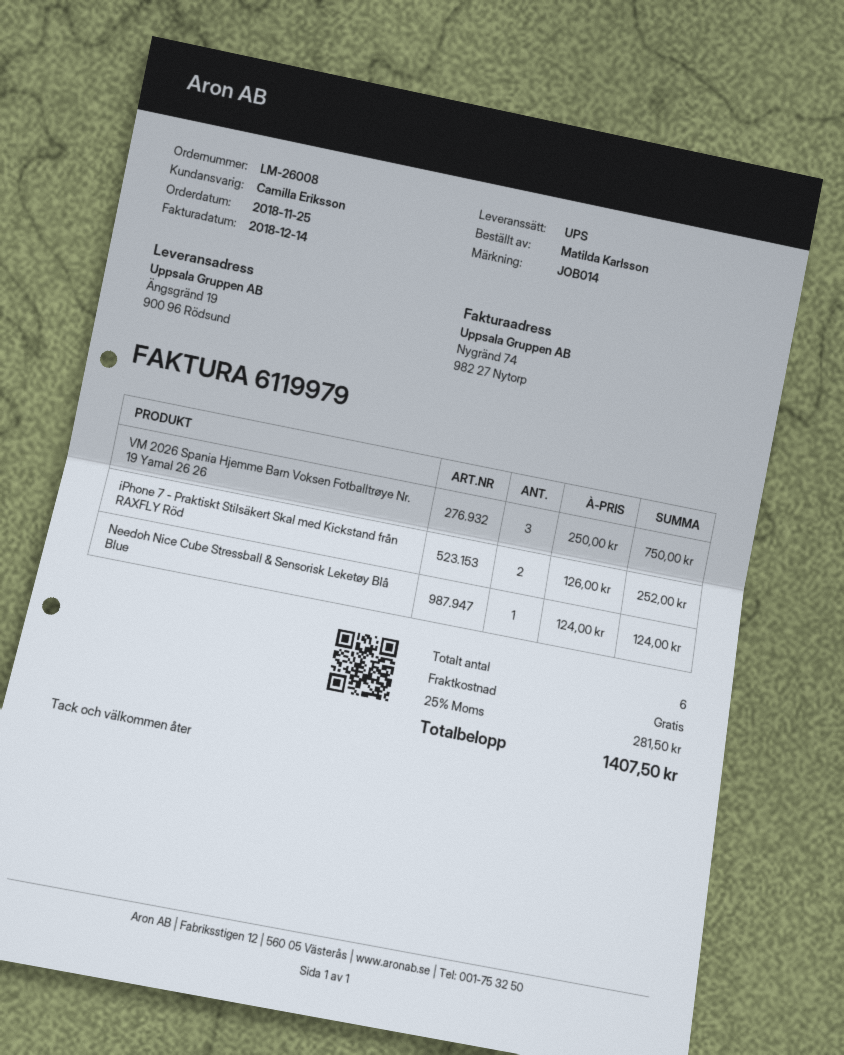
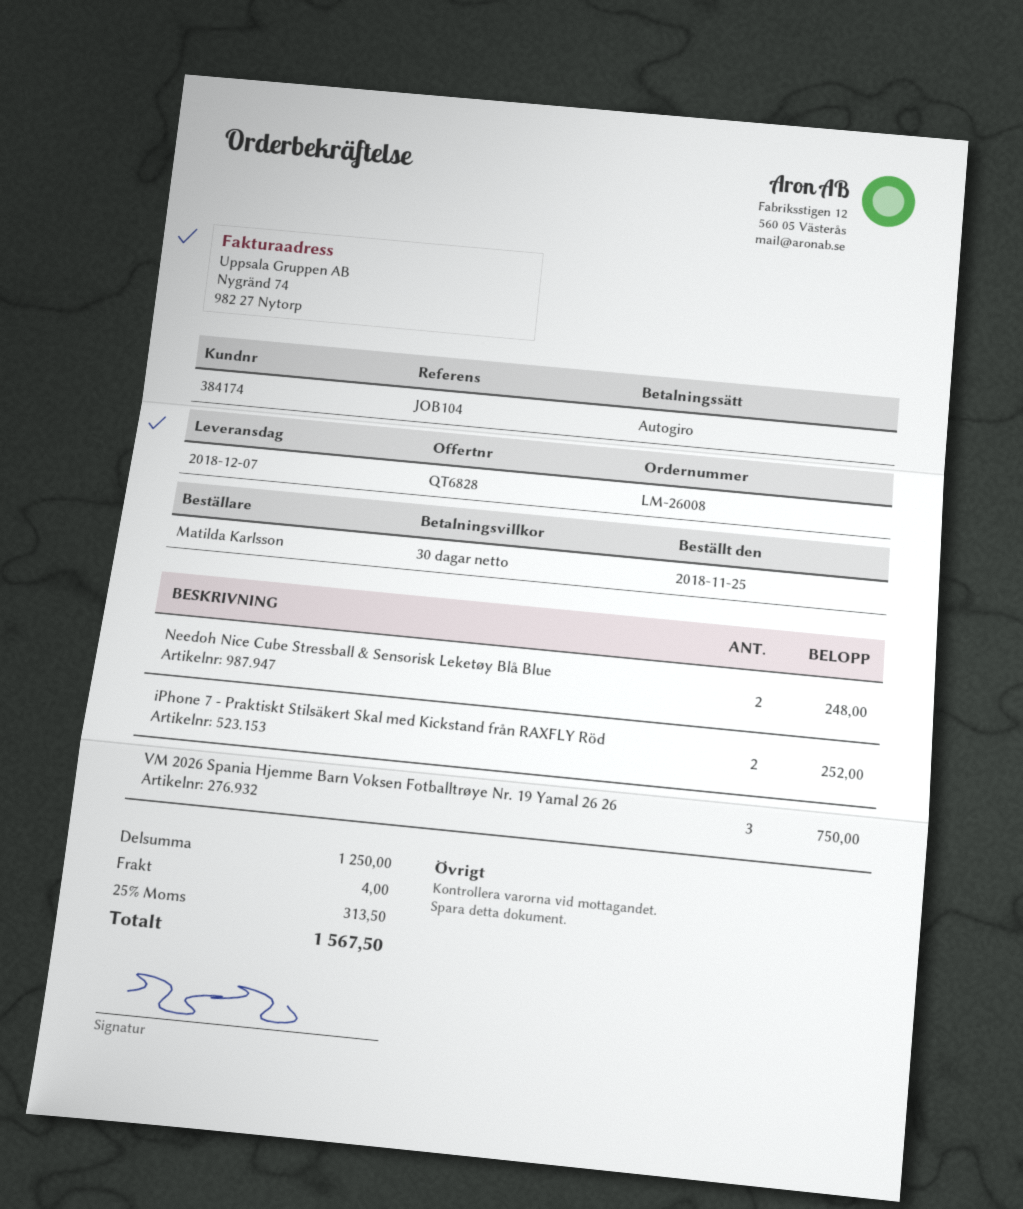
reference: JOB014 -> JOB104
Needoh Nice Cube Stressball & Sensorisk Leketøy Blå Blue: 1 for 124.00 -> 2 for 248.00
shipping: 0.00 -> 4.00
tax: 25% = 281.50 -> 25% = 313.50
total: 1407.50 -> 1567.50

